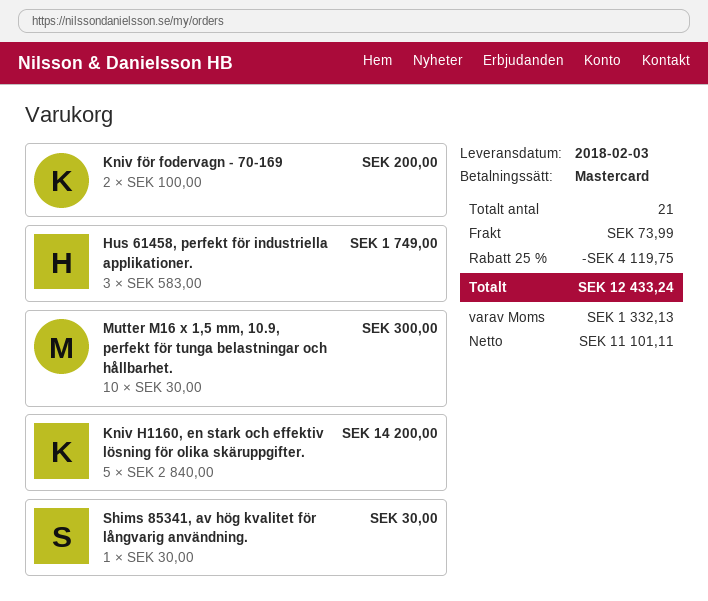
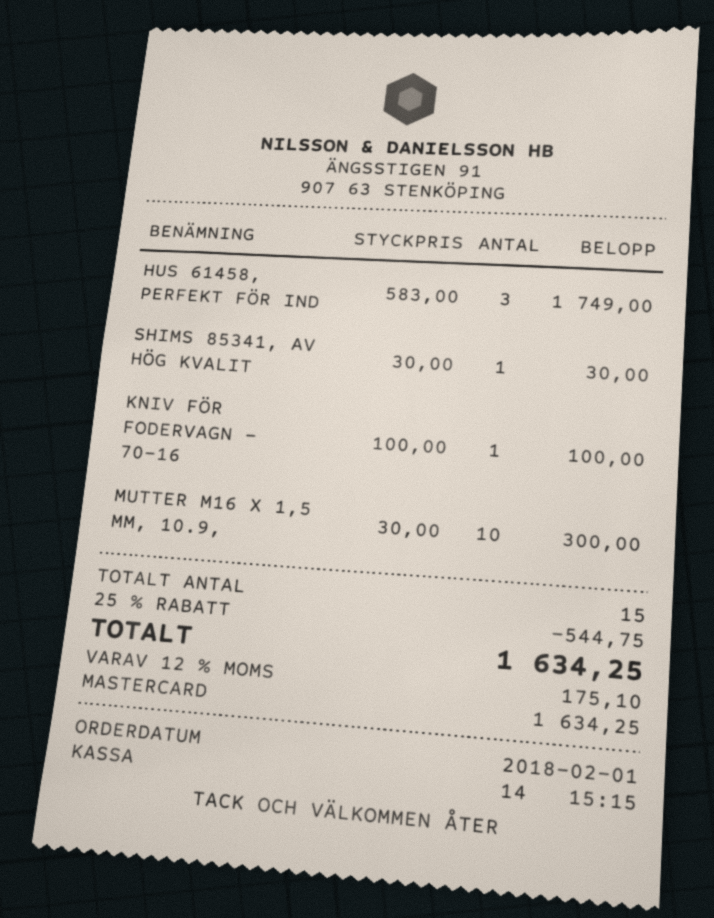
Kniv för fodervagn - 70-169: 2 x 100.00 = 200.00 -> 1 x 100.00 = 100.00
Kniv H1160, en stark och effektiv lösning för olika skäruppgifter.: 5 x 2840.00 = 14200.00 -> none
total quantity: 21 -> 15
discount: 25% = 4119.75 -> 25% = 544.75
shipping: 73.99 -> none
tax: 1332.13 -> 175.10
total: 12433.24 -> 1634.25

